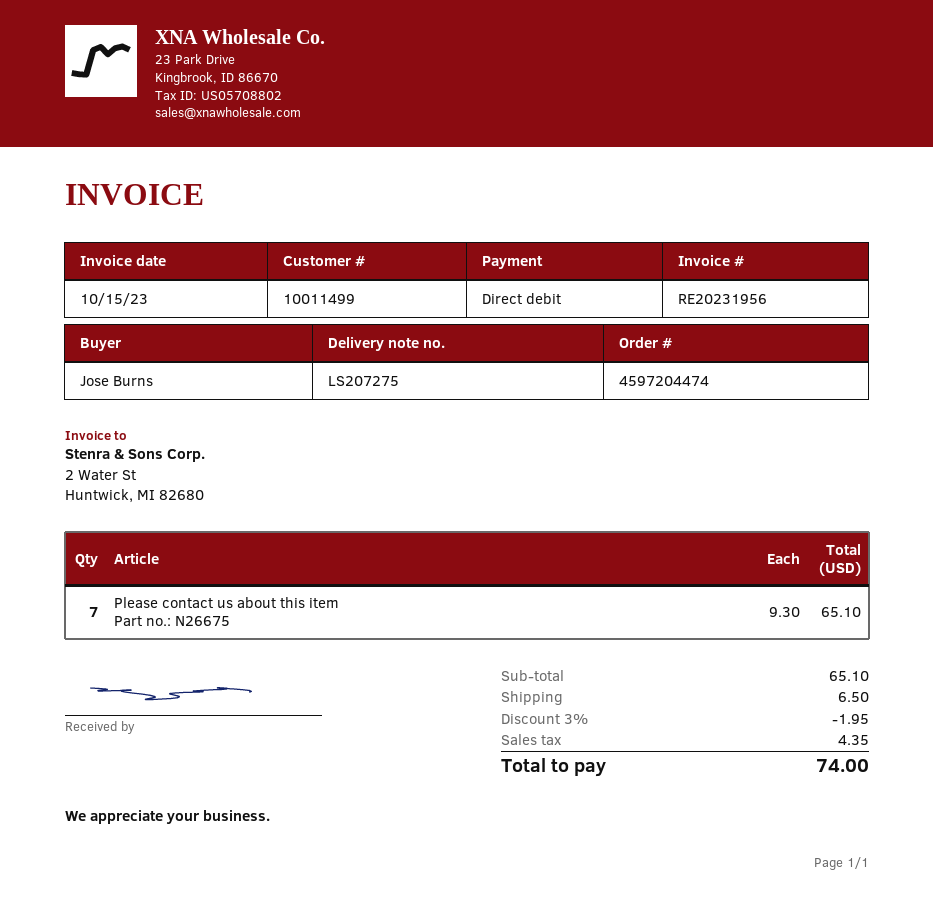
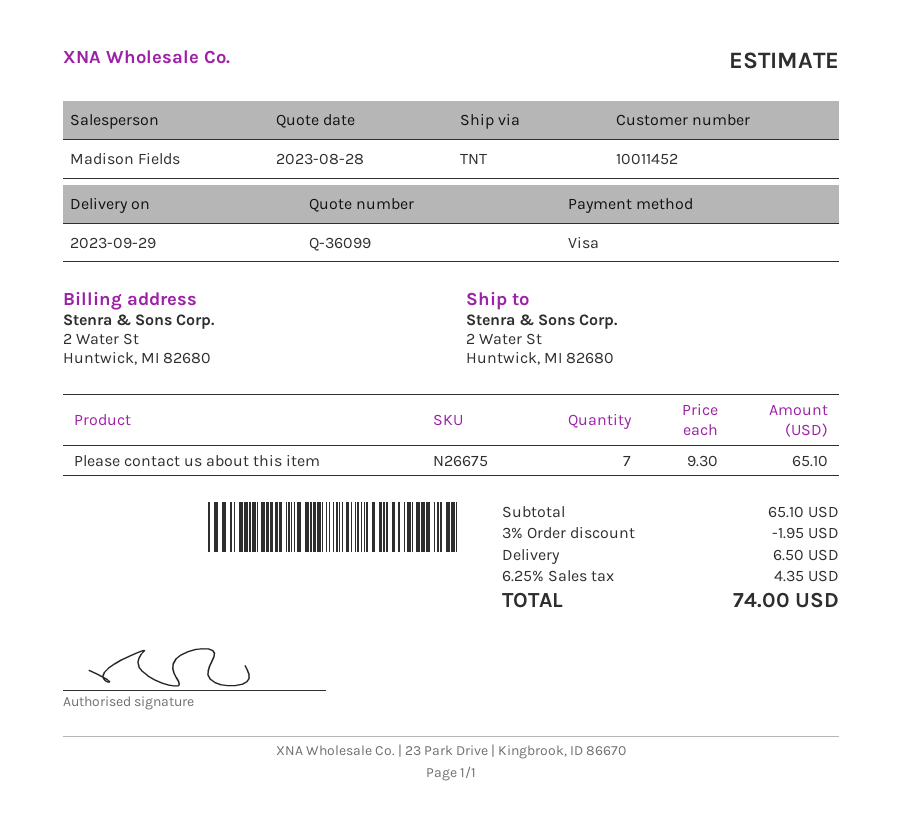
customer number: 10011499 -> 10011452
payment method: direct debit -> Visa

